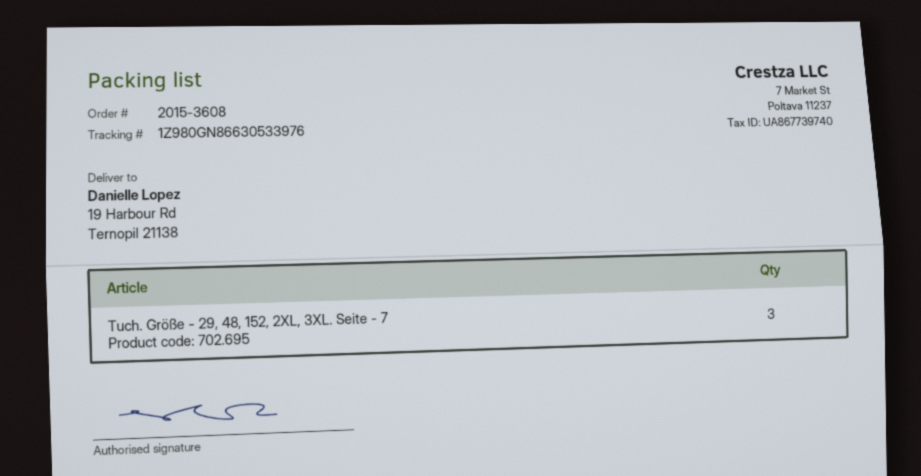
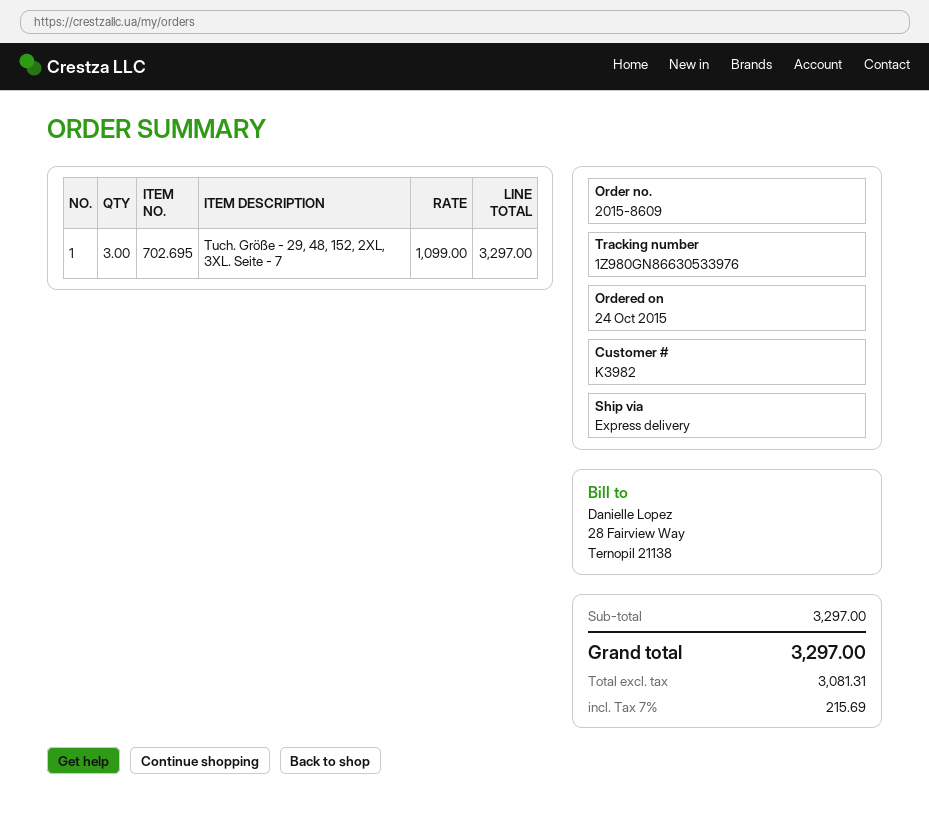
order number: 2015-3608 -> 2015-8609

